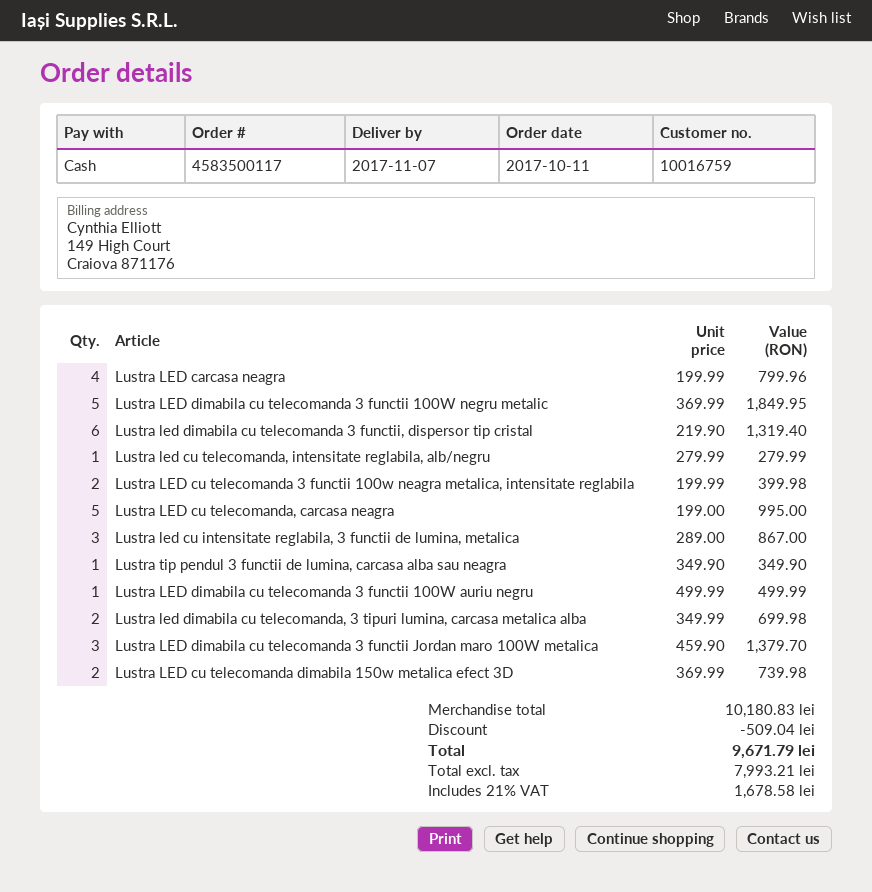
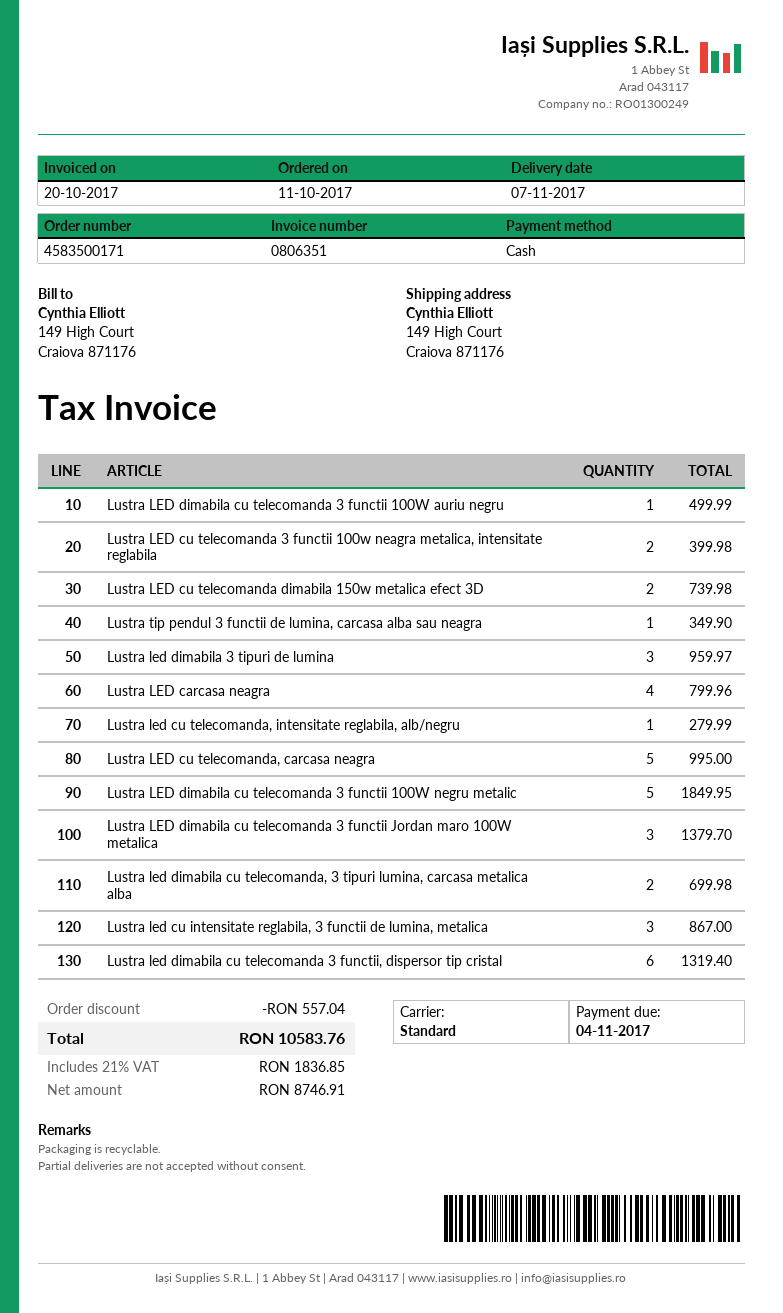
order number: 4583500117 -> 4583500171
Lustra led dimabila 3 tipuri de lumina: none -> 3 for 959.97
discount: 509.04 -> 557.04
net: 7993.21 -> 8746.91
tax: 21% = 1678.58 -> 21% = 1836.85
total: 9671.79 -> 10583.76

